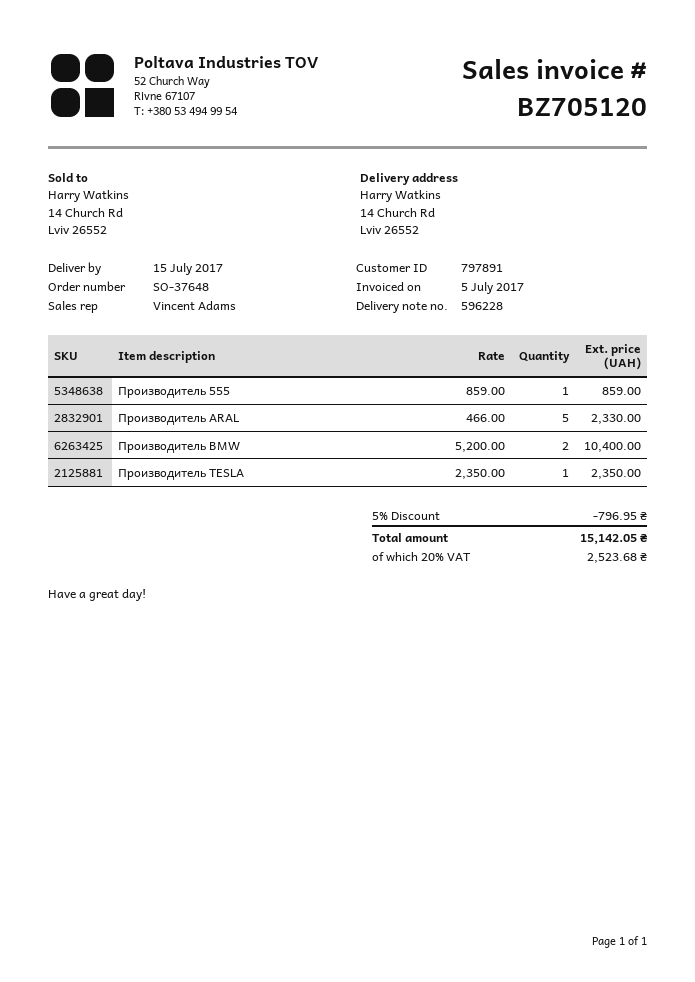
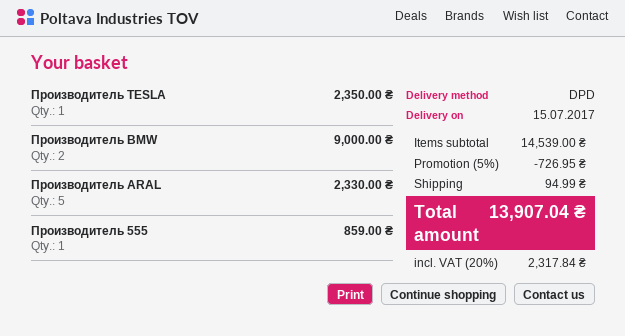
Производитель BMW: 2 for 10400.00 -> 2 for 9000.00
discount: 5% = 796.95 -> 5% = 726.95
shipping: none -> 94.99
tax: 20% = 2523.68 -> 20% = 2317.84
total: 15142.05 -> 13907.04

